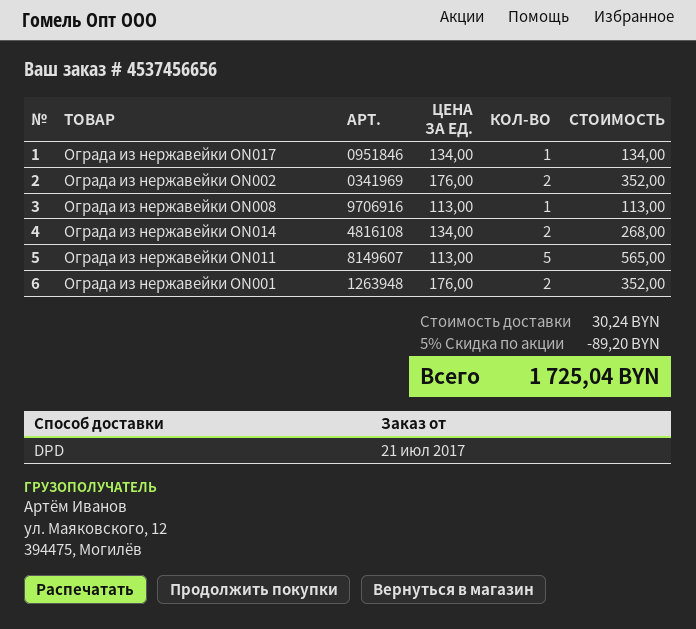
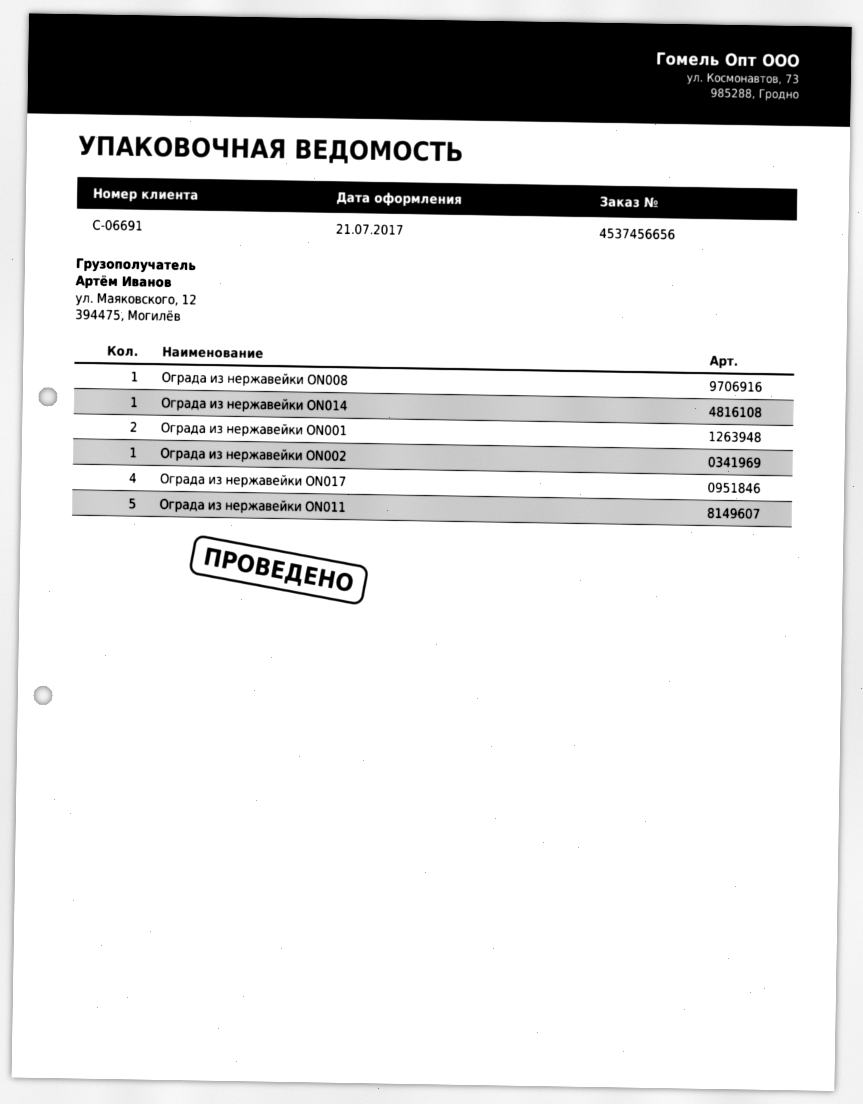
Ограда из нержавейки ON017: 1 -> 4
Ограда из нержавейки ON002: 2 -> 1
Ограда из нержавейки ON014: 2 -> 1

